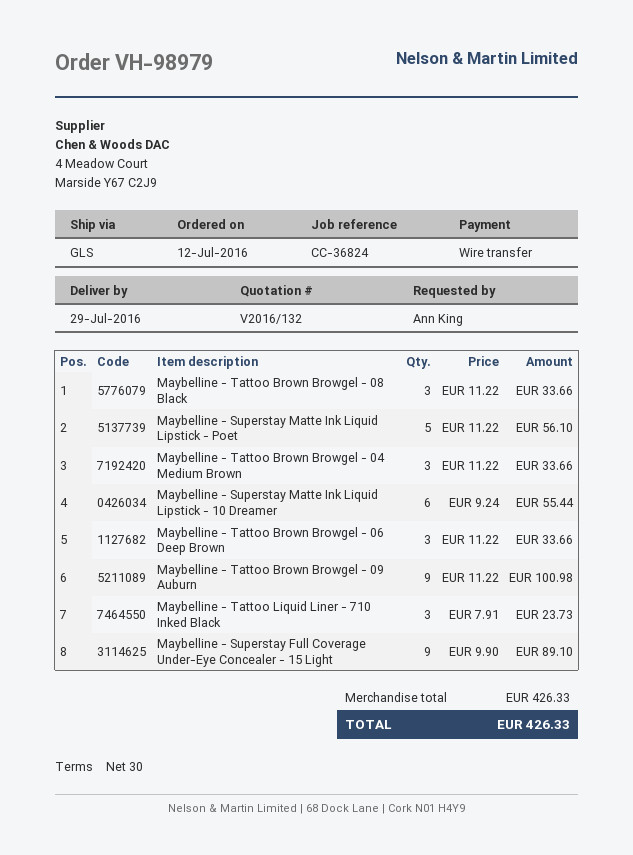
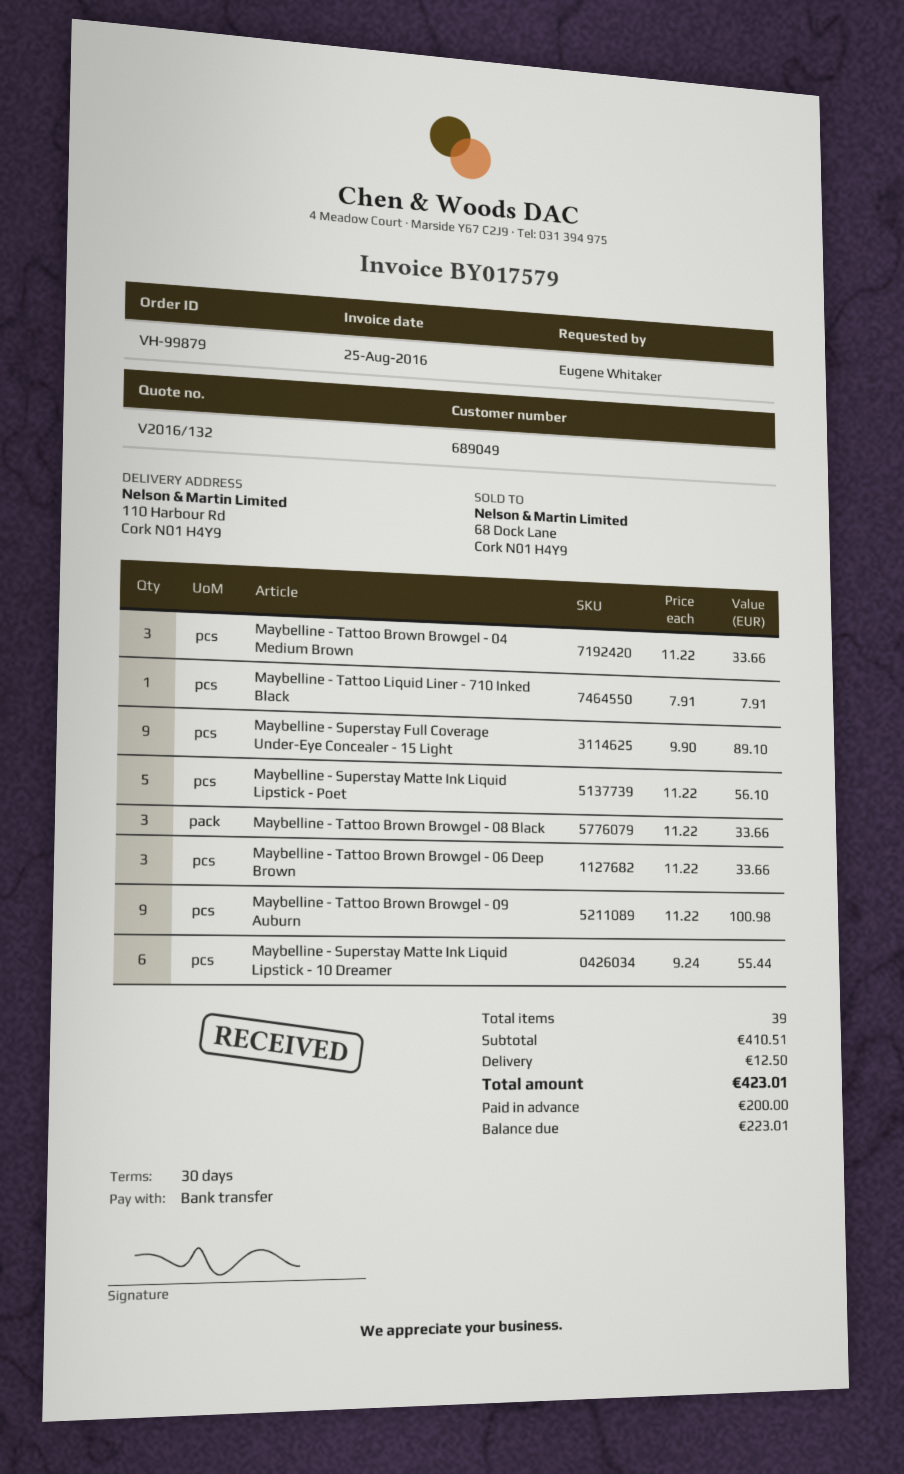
order number: VH-98979 -> VH-99879
ordered by: Ann King -> Eugene Whitaker
Maybelline - Tattoo Liquid Liner - 710 Inked Black: 3 x 7.91 = 23.73 -> 1 x 7.91 = 7.91
subtotal: 426.33 -> 410.51
shipping: none -> 12.50
total: 426.33 -> 423.01

